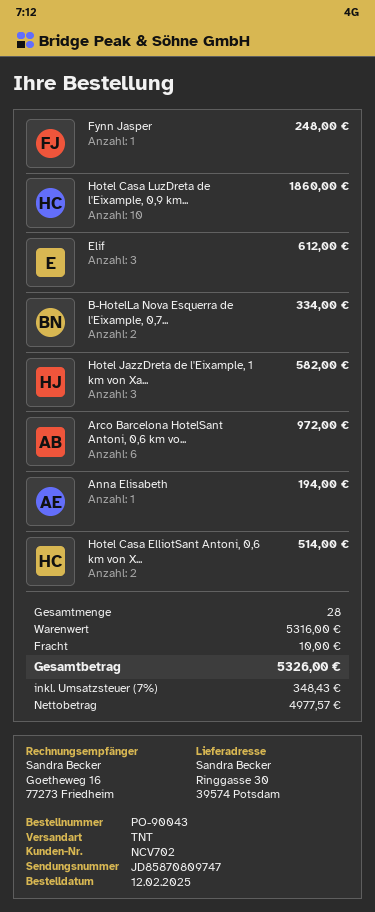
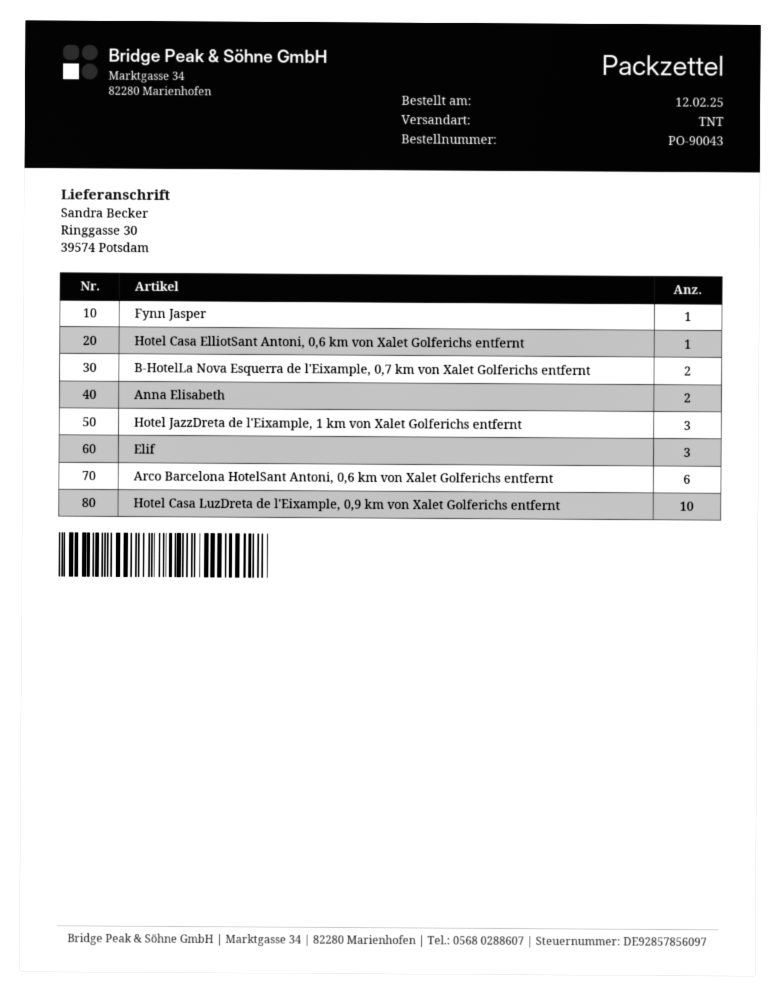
Anna Elisabeth: 1 -> 2
Hotel Casa ElliotSant Antoni, 0,6 km von X...: 2 -> 1

